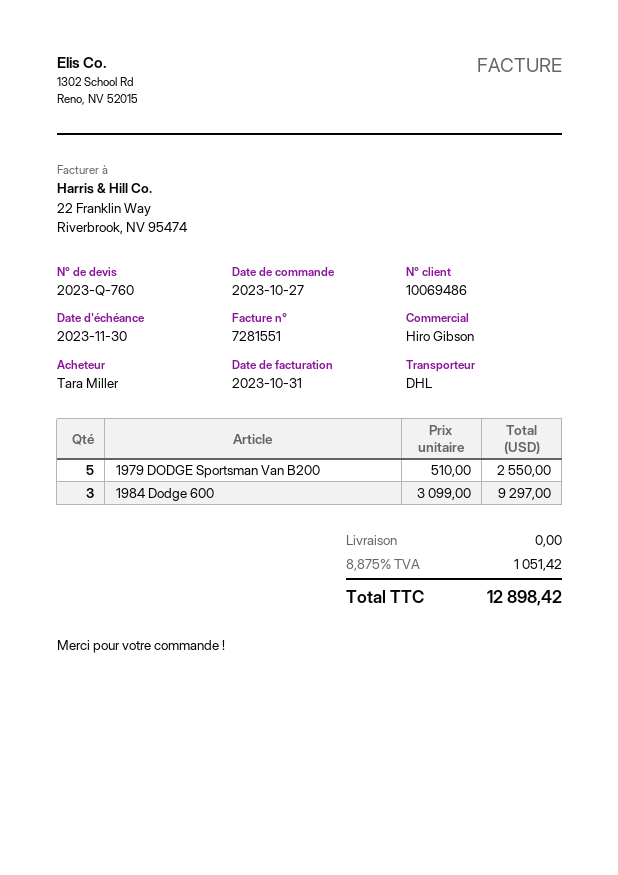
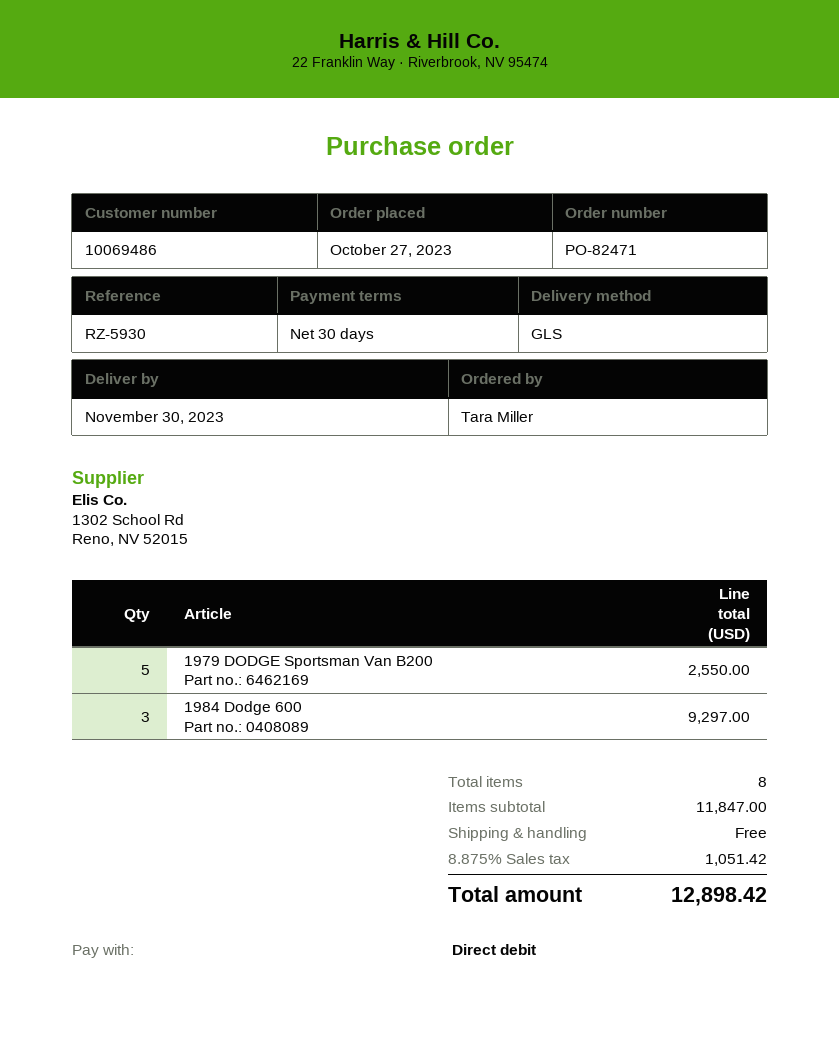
shipping method: DHL -> GLS

